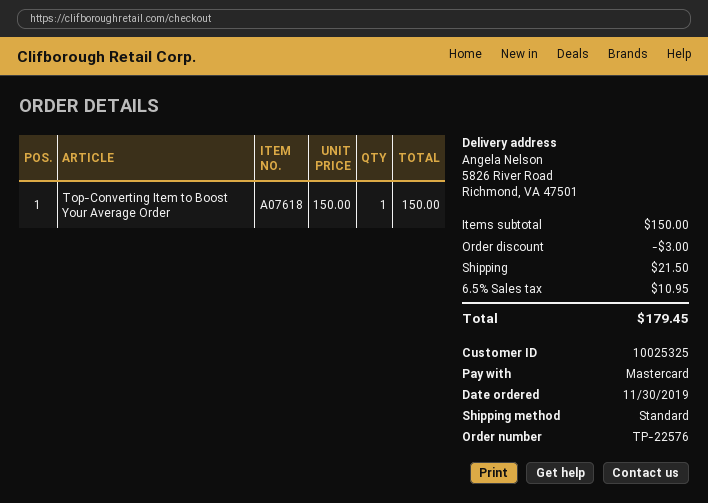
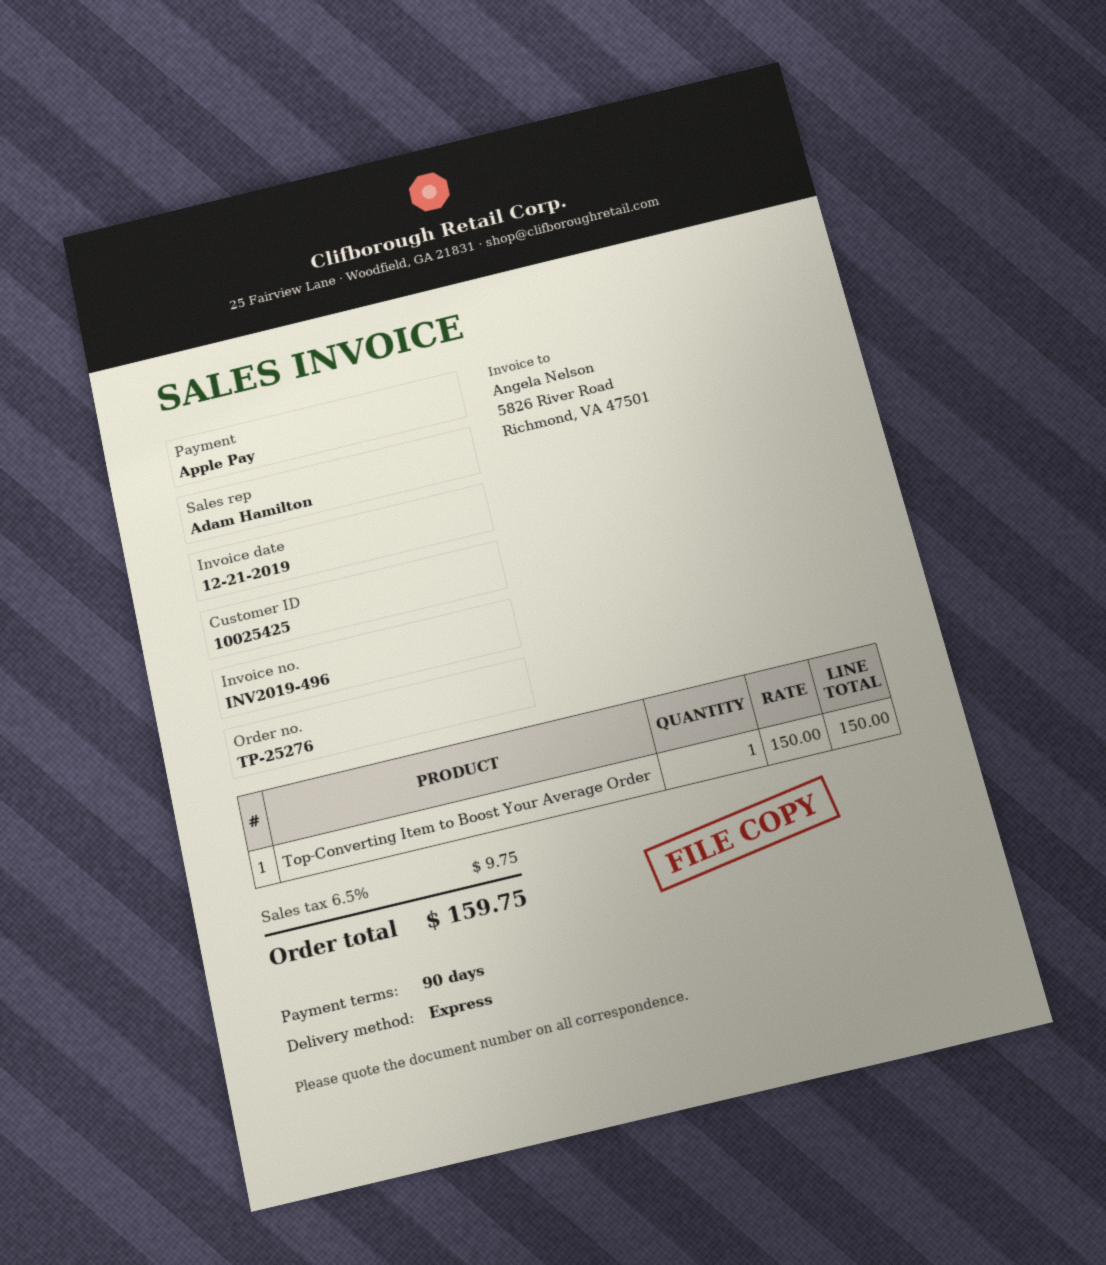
order number: TP-22576 -> TP-25276
customer number: 10025325 -> 10025425
payment method: Mastercard -> Apple Pay
shipping method: standard -> express
discount: 3.00 -> none
shipping: 21.50 -> none
tax: 6.5% = 10.95 -> 6.5% = 9.75
total: 179.45 -> 159.75

